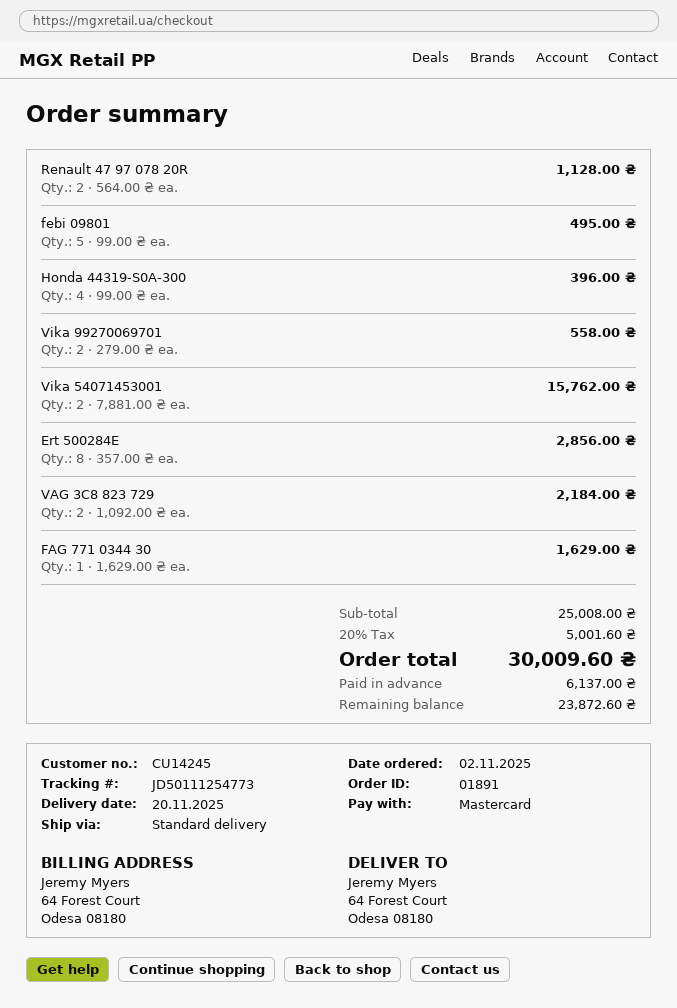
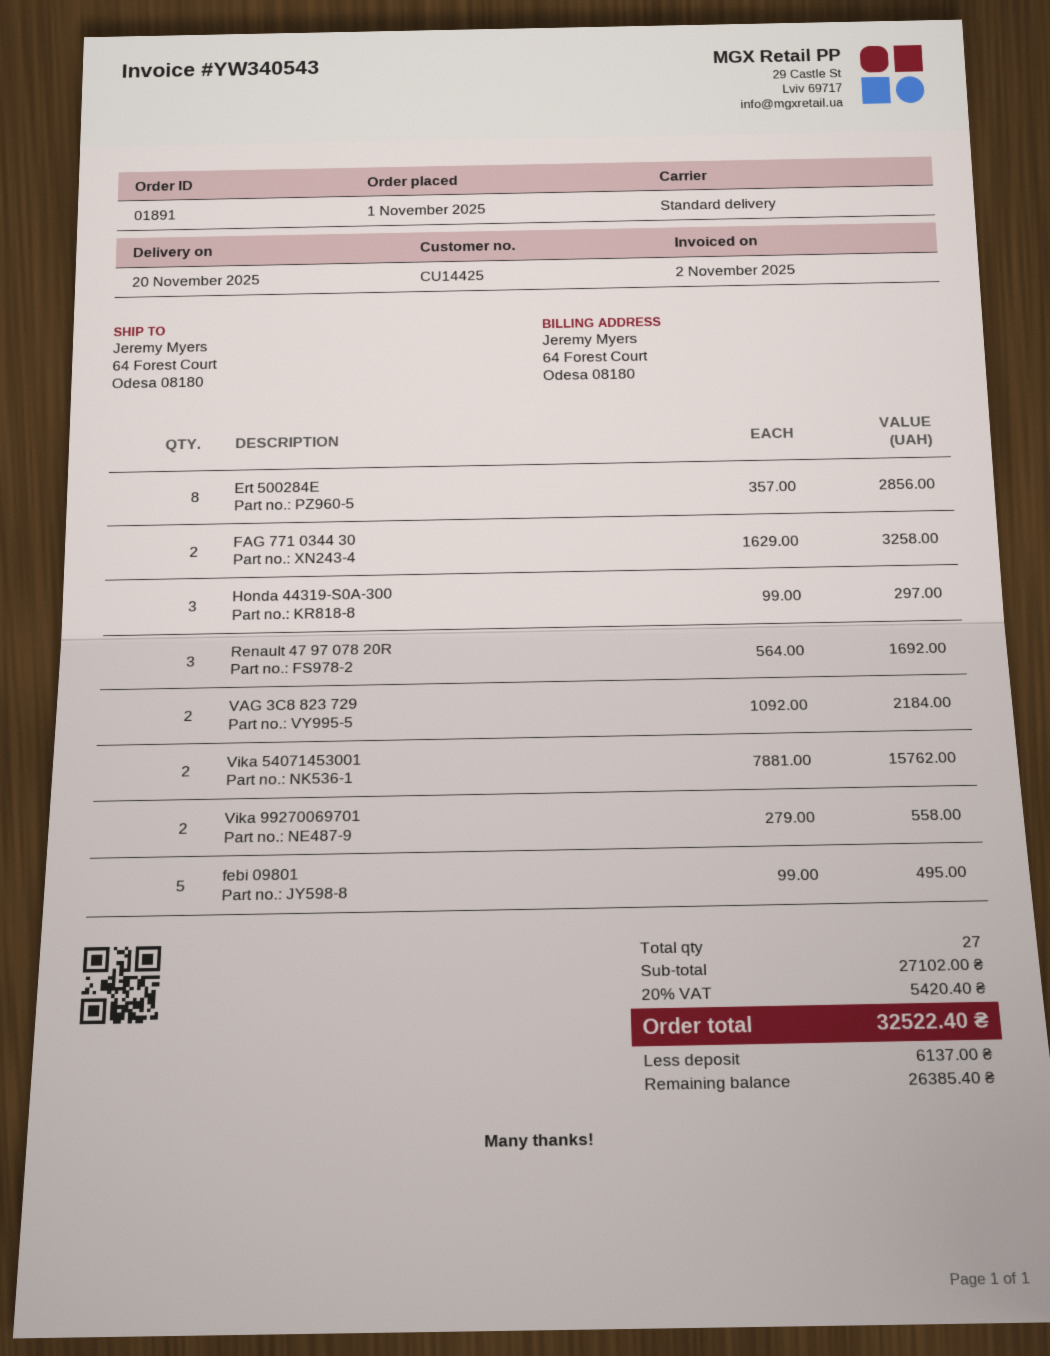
order date: 2025-11-02 -> 2025-11-01
customer number: CU14245 -> CU14425
Renault 47 97 078 20R: 2 x 564.00 = 1128.00 -> 3 x 564.00 = 1692.00
Honda 44319-S0A-300: 4 x 99.00 = 396.00 -> 3 x 99.00 = 297.00
FAG 771 0344 30: 1 x 1629.00 = 1629.00 -> 2 x 1629.00 = 3258.00
subtotal: 25008.00 -> 27102.00
tax: 20% = 5001.60 -> 20% = 5420.40
total: 30009.60 -> 32522.40
balance: 23872.60 -> 26385.40

